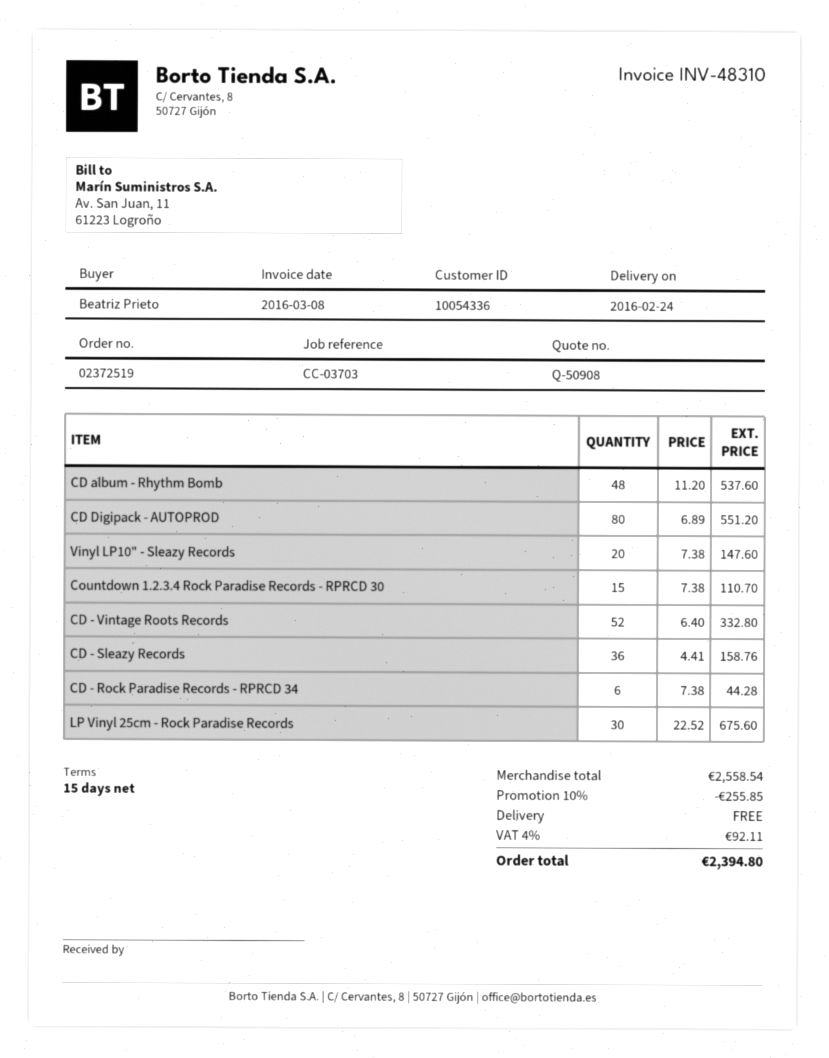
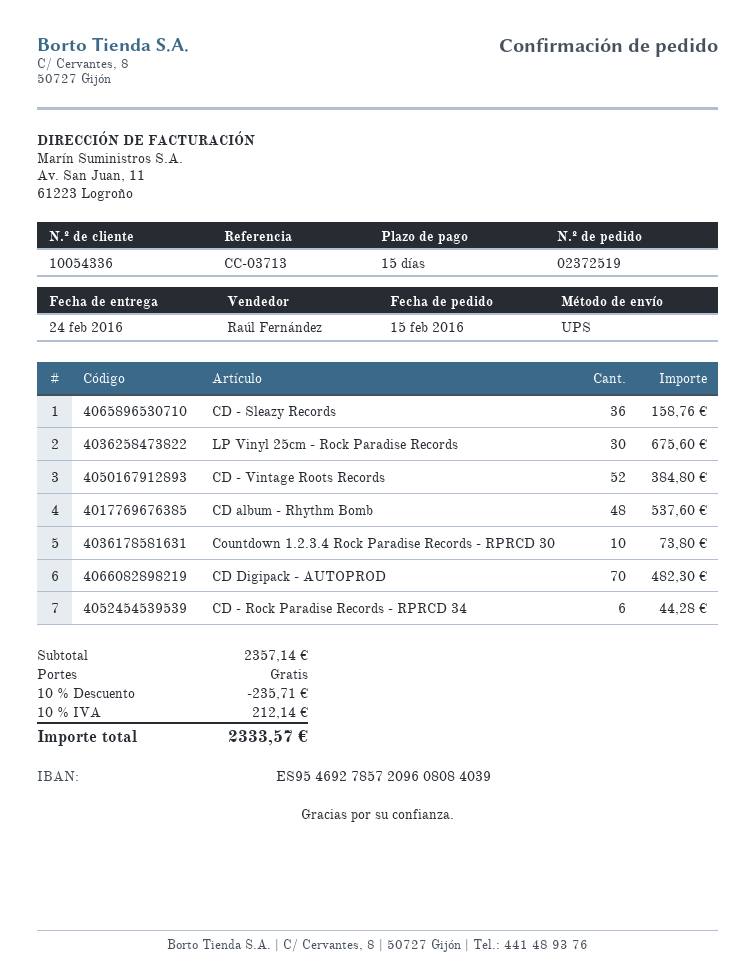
reference: CC-03703 -> CC-03713
CD Digipack - AUTOPROD: 80 for 551.20 -> 70 for 482.30
Vinyl LP10" - Sleazy Records: 20 for 147.60 -> none
Countdown 1.2.3.4 Rock Paradise Records - RPRCD 30: 15 for 110.70 -> 10 for 73.80
CD - Vintage Roots Records: 52 for 332.80 -> 52 for 384.80
subtotal: 2558.54 -> 2357.14
discount: 10% = 255.85 -> 10% = 235.71
tax: 4% = 92.11 -> 10% = 212.14
total: 2394.80 -> 2333.57

